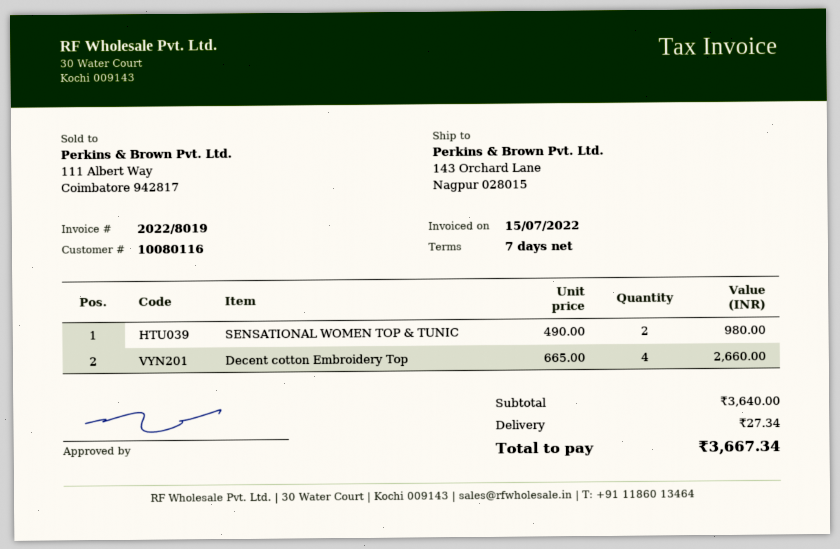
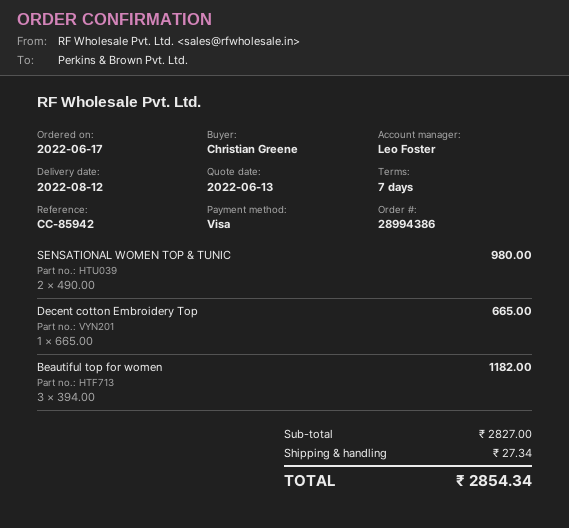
Decent cotton Embroidery Top: 4 x 665.00 = 2660.00 -> 1 x 665.00 = 665.00
Beautiful top for women: none -> 3 x 394.00 = 1182.00
subtotal: 3640.00 -> 2827.00
total: 3667.34 -> 2854.34

